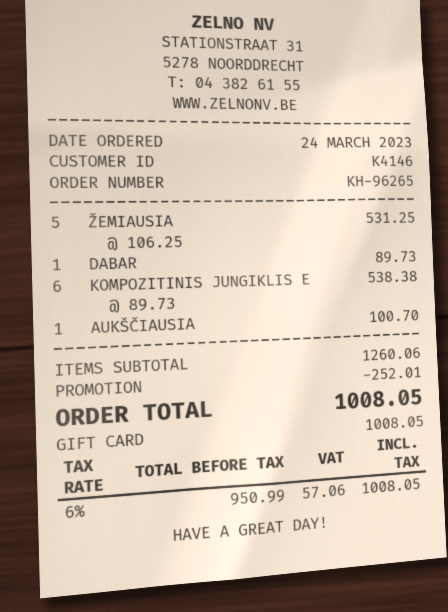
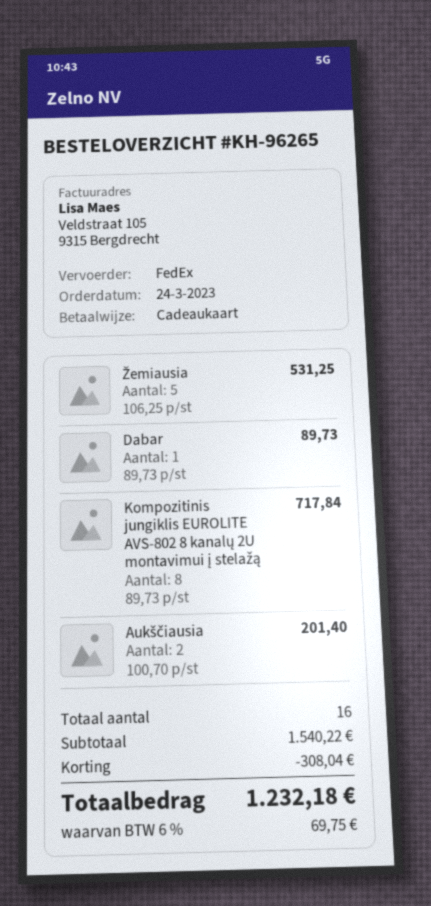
KOMPOZITINIS JUNGIKLIS E: 6 x 89.73 = 538.38 -> 8 x 89.73 = 717.84
AUKŠČIAUSIA: 1 x 100.70 = 100.70 -> 2 x 100.70 = 201.40
subtotal: 1260.06 -> 1540.22
discount: 252.01 -> 308.04
tax: 6% = 57.06 -> 6% = 69.75
total: 1008.05 -> 1232.18

